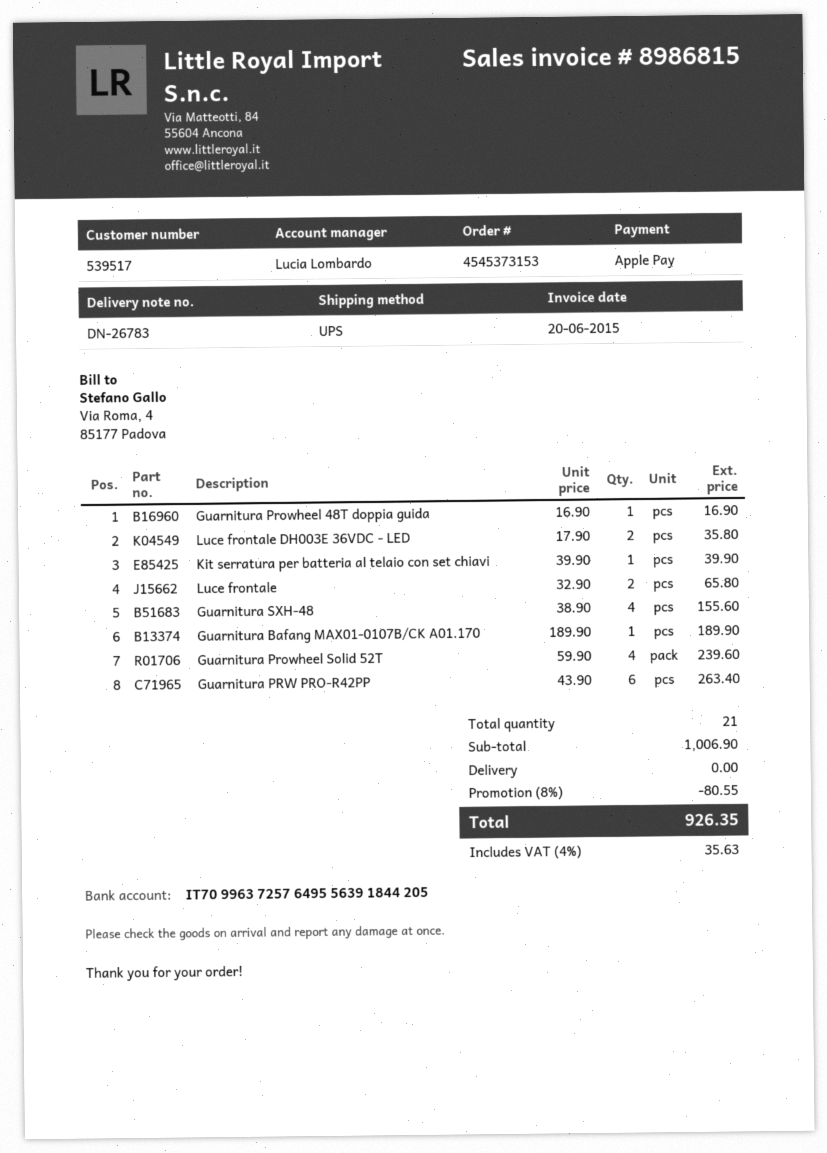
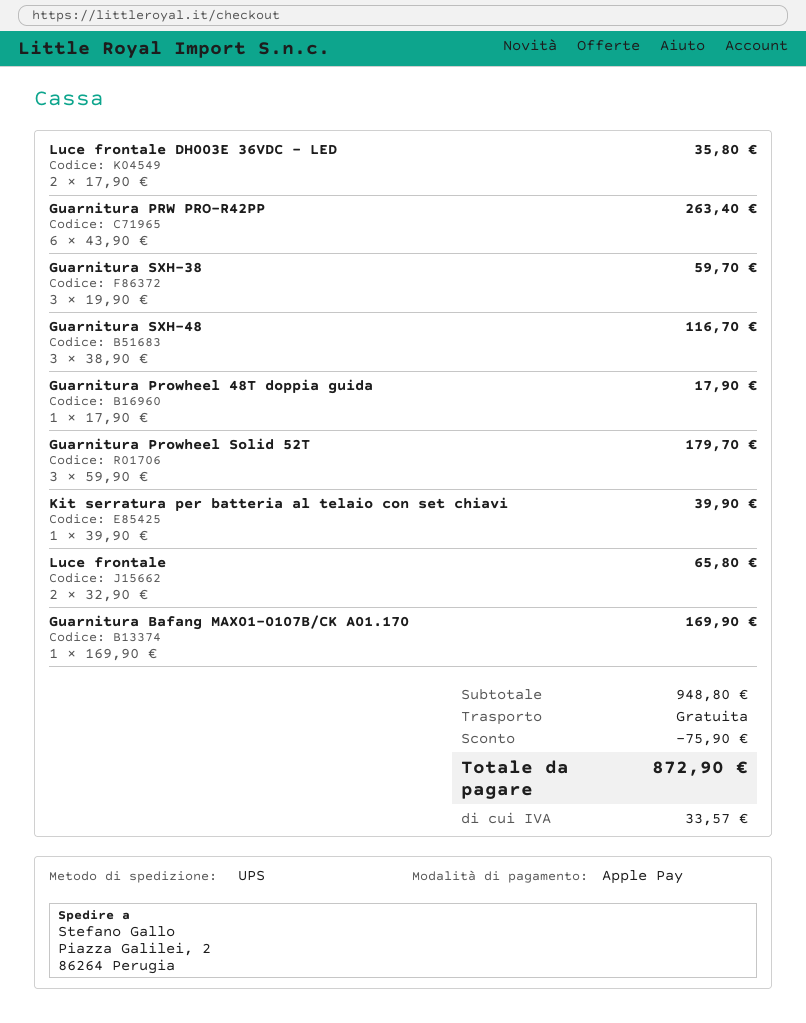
Guarnitura Prowheel 48T doppia guida: 1 x 16.90 = 16.90 -> 1 x 17.90 = 17.90
Guarnitura SXH-48: 4 x 38.90 = 155.60 -> 3 x 38.90 = 116.70
Guarnitura Bafang MAX01-0107B/CK A01.170: 1 x 189.90 = 189.90 -> 1 x 169.90 = 169.90
Guarnitura Prowheel Solid 52T: 4 x 59.90 = 239.60 -> 3 x 59.90 = 179.70
Guarnitura SXH-38: none -> 3 x 19.90 = 59.70
subtotal: 1006.90 -> 948.80
discount: 80.55 -> 75.90
tax: 35.63 -> 33.57
total: 926.35 -> 872.90

